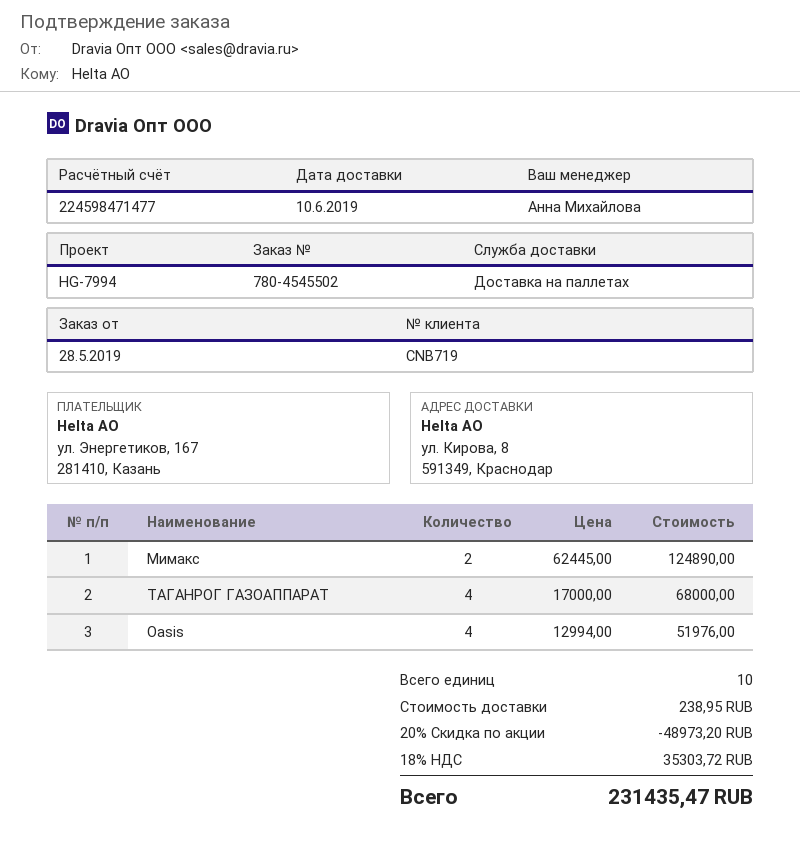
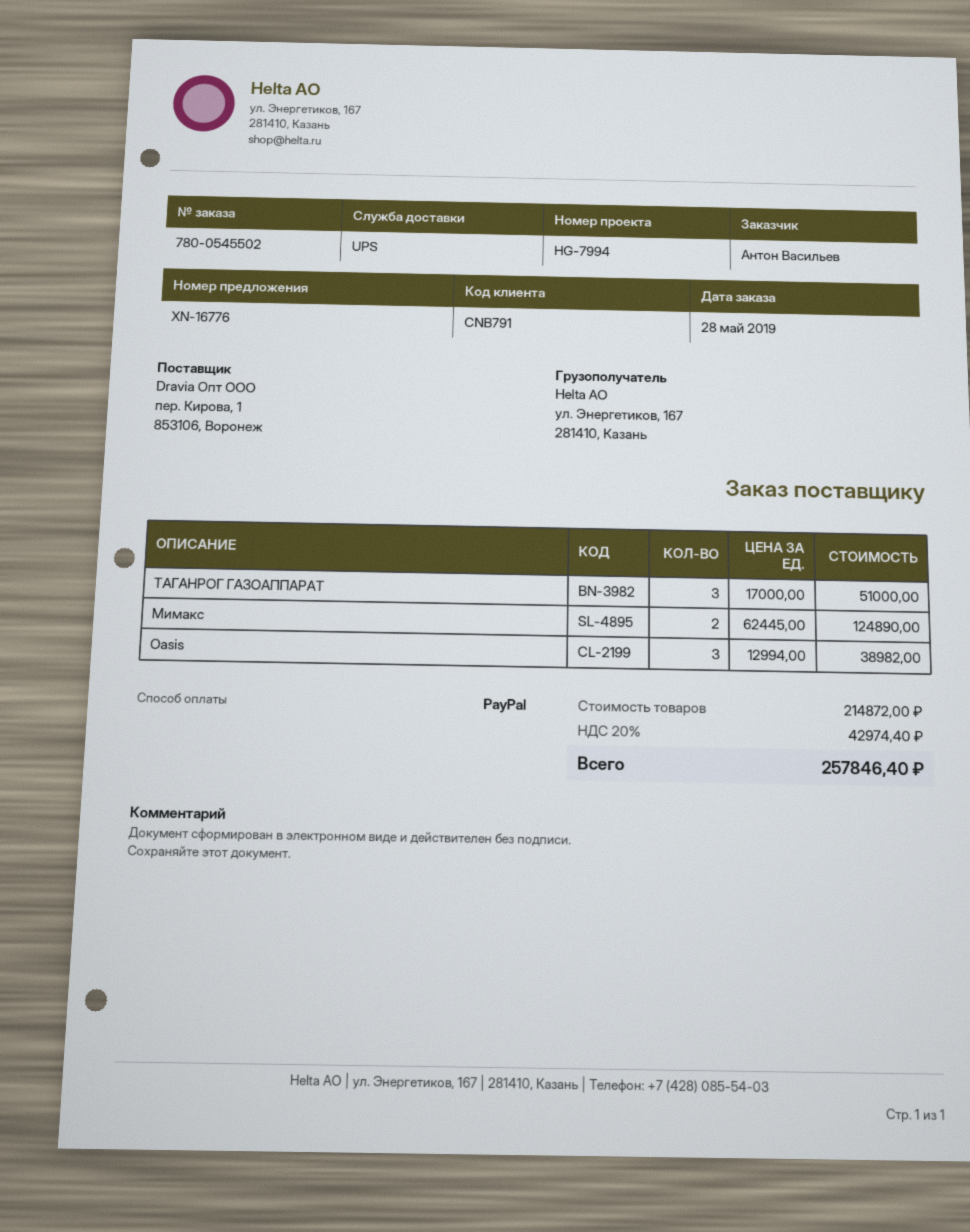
order number: 780-4545502 -> 780-0545502
customer number: CNB719 -> CNB791
shipping method: pallet freight -> UPS
ship to: ул. Кирова, 8, 591349, Краснодар -> ул. Энергетиков, 167, 281410, Казань
ТАГАНРОГ ГАЗОАППАРАТ: 4 x 17000.00 = 68000.00 -> 3 x 17000.00 = 51000.00
Oasis: 4 x 12994.00 = 51976.00 -> 3 x 12994.00 = 38982.00
discount: 20% = 48973.20 -> none
shipping: 238.95 -> none
tax: 18% = 35303.72 -> 20% = 42974.40
total: 231435.47 -> 257846.40

